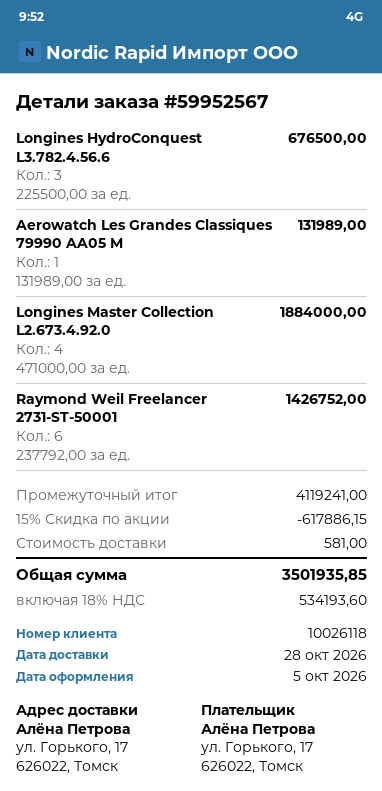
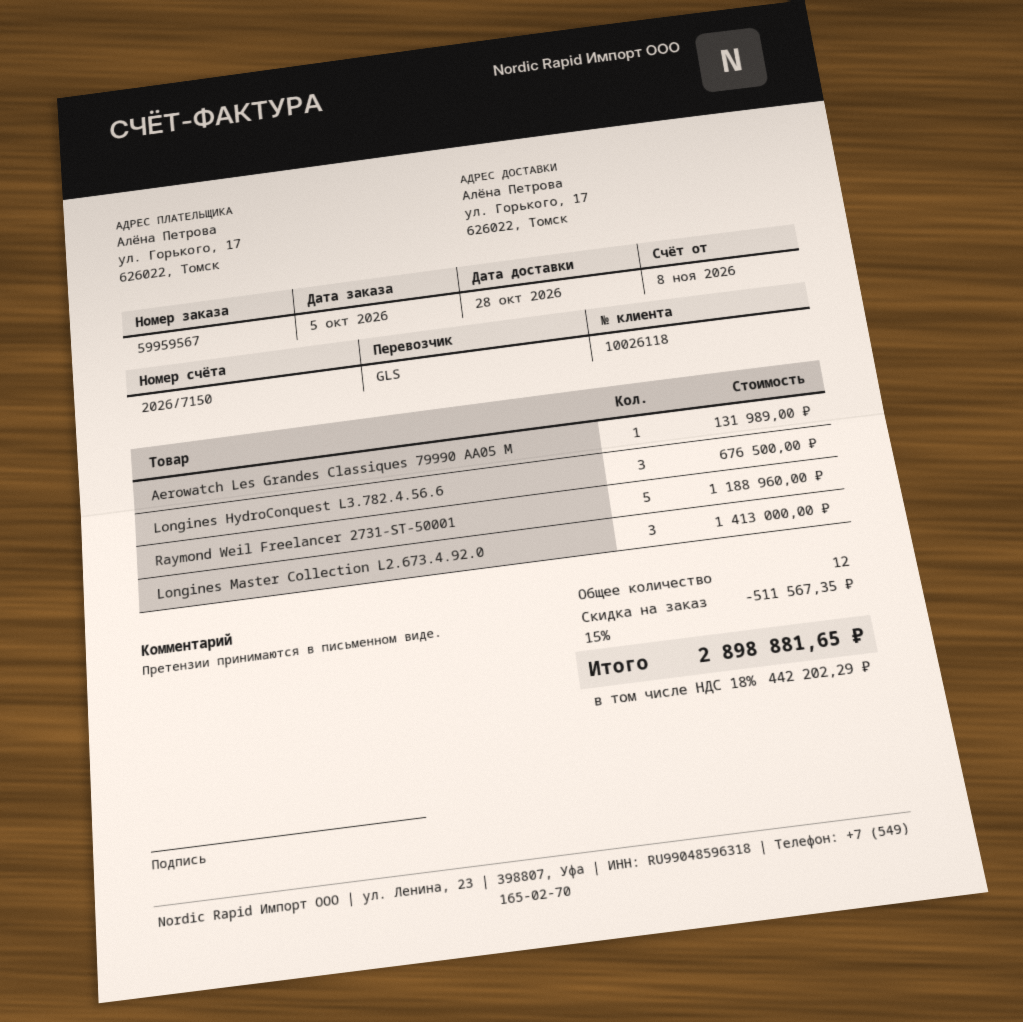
order number: 59952567 -> 59959567
Longines Master Collection L2.673.4.92.0: 4 for 1884000.00 -> 3 for 1413000.00
Raymond Weil Freelancer 2731-ST-50001: 6 for 1426752.00 -> 5 for 1188960.00
discount: 15% = 617886.15 -> 15% = 511567.35
shipping: 581.00 -> none
tax: 18% = 534193.60 -> 18% = 442202.29
total: 3501935.85 -> 2898881.65

